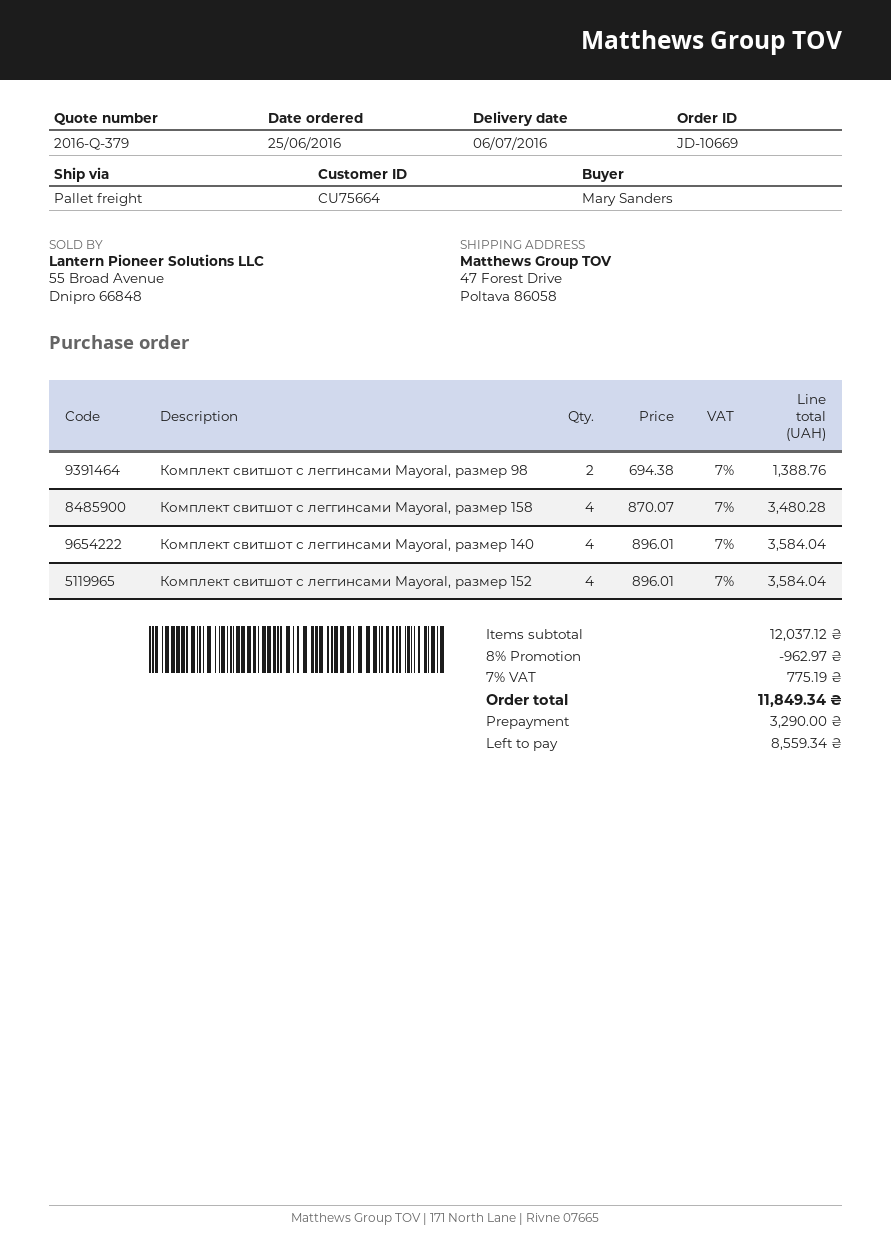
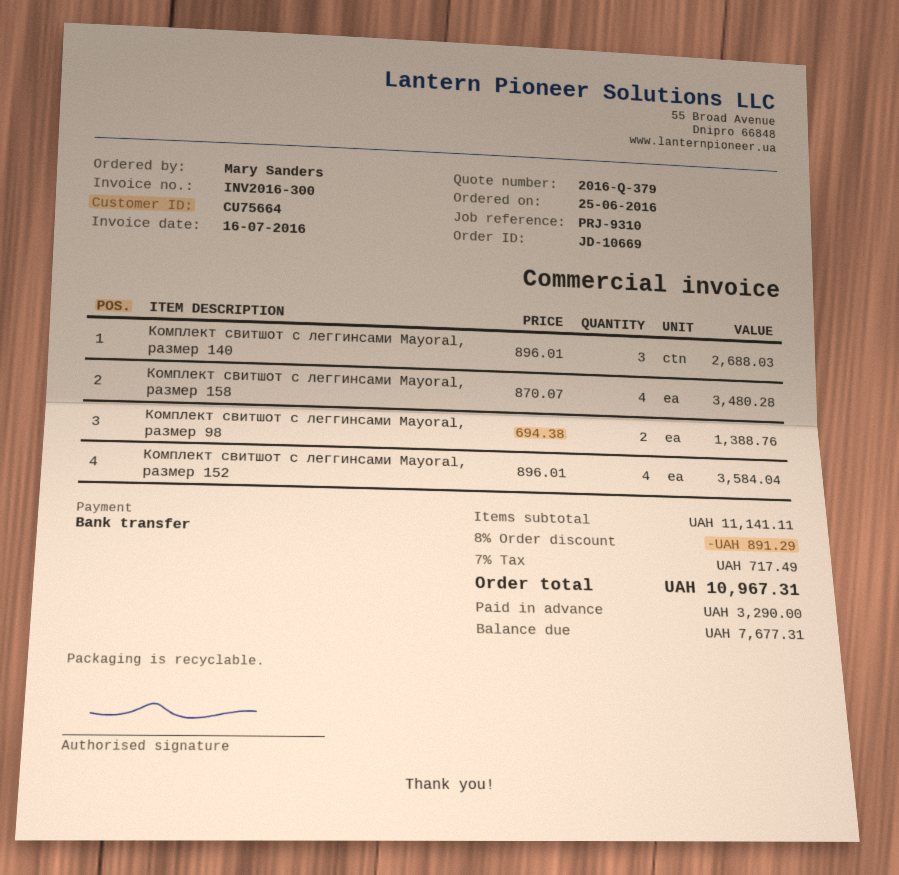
Комплект свитшот с леггинсами Mayoral, размер 140: 4 x 896.01 = 3584.04 -> 3 x 896.01 = 2688.03
subtotal: 12037.12 -> 11141.11
discount: 8% = 962.97 -> 8% = 891.29
tax: 7% = 775.19 -> 7% = 717.49
total: 11849.34 -> 10967.31
balance: 8559.34 -> 7677.31

